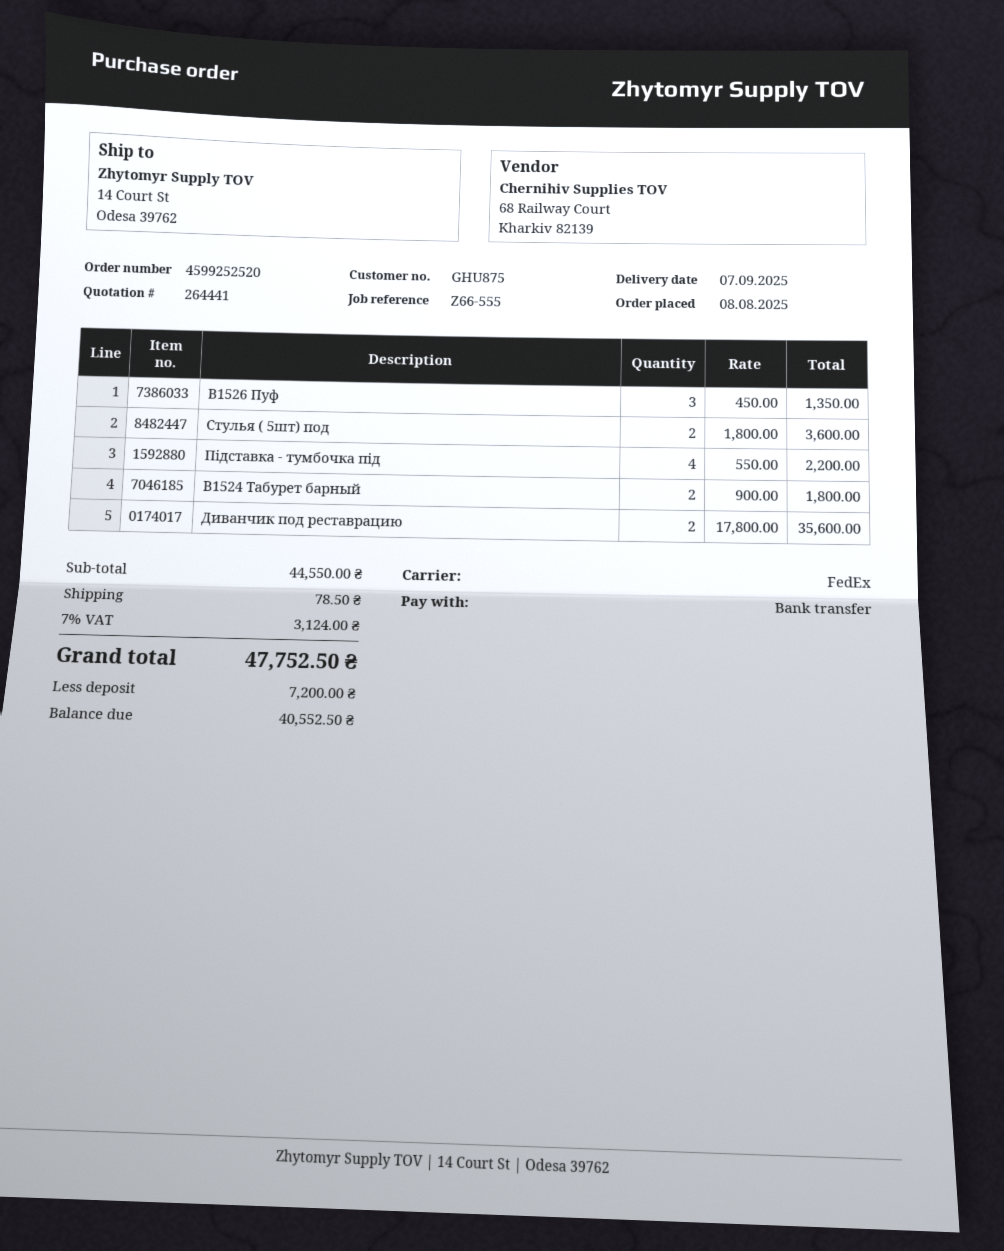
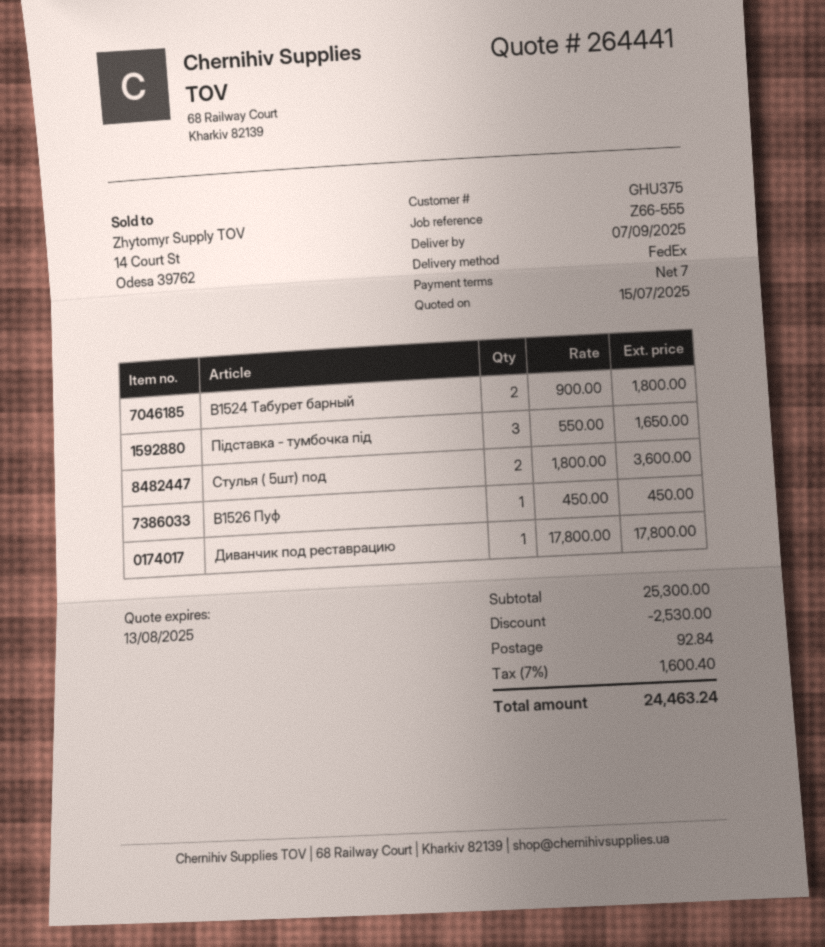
customer number: GHU875 -> GHU375
В1526 Пуф: 3 x 450.00 = 1350.00 -> 1 x 450.00 = 450.00
Підставка - тумбочка під: 4 x 550.00 = 2200.00 -> 3 x 550.00 = 1650.00
Диванчик под реставрацию: 2 x 17800.00 = 35600.00 -> 1 x 17800.00 = 17800.00
subtotal: 44550.00 -> 25300.00
discount: none -> 2530.00
shipping: 78.50 -> 92.84
tax: 7% = 3124.00 -> 7% = 1600.40
total: 47752.50 -> 24463.24

